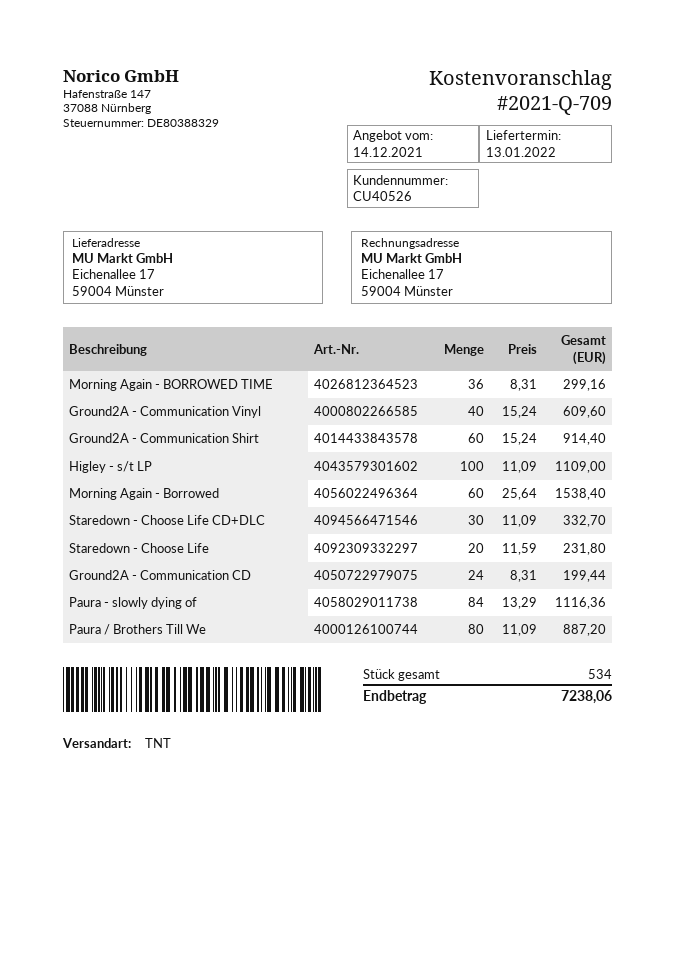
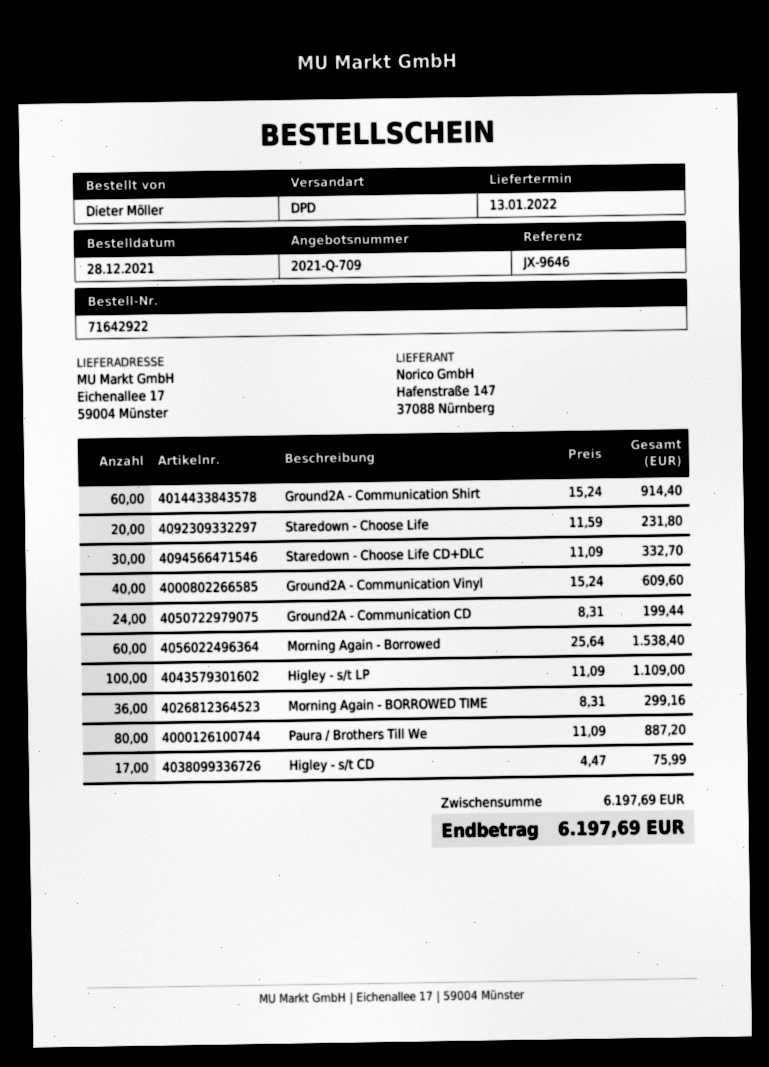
shipping method: TNT -> DPD
Paura - slowly dying of: 84 x 13.29 = 1116.36 -> none
Higley - s/t CD: none -> 17 x 4.47 = 75.99
total: 7238.06 -> 6197.69

